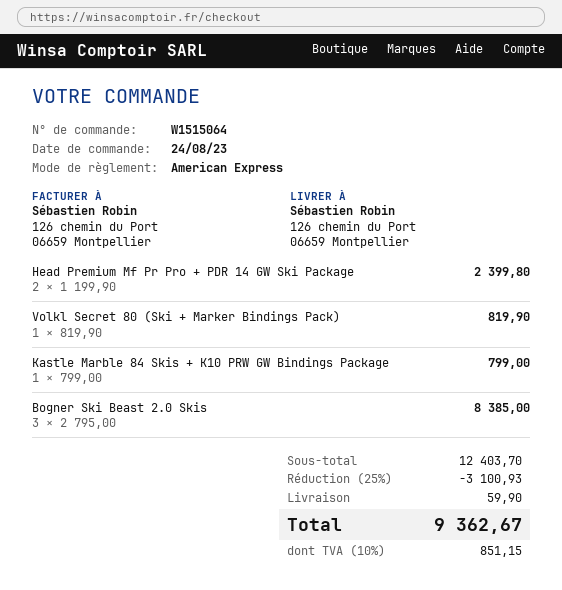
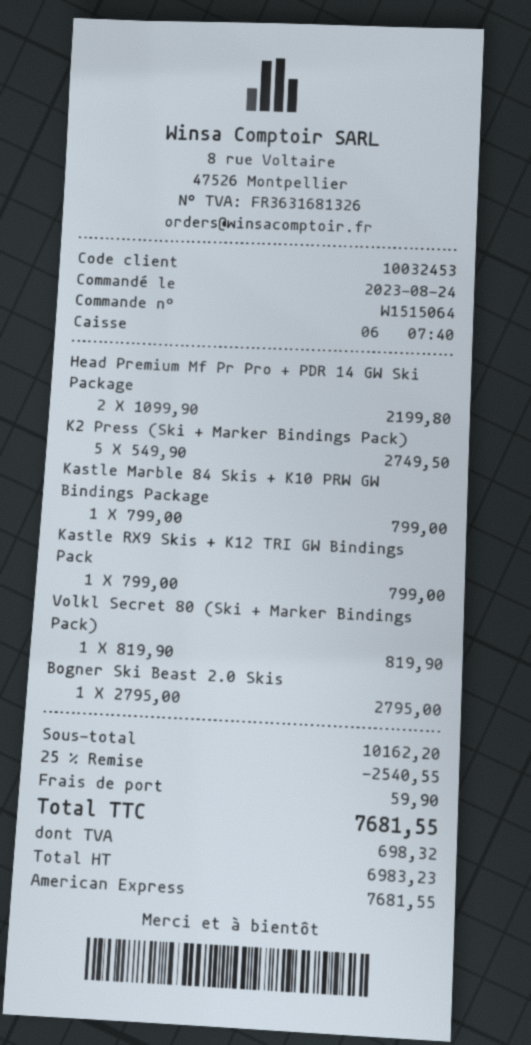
Head Premium Mf Pr Pro + PDR 14 GW Ski Package: 2 x 1199.90 = 2399.80 -> 2 x 1099.90 = 2199.80
Bogner Ski Beast 2.0 Skis: 3 x 2795.00 = 8385.00 -> 1 x 2795.00 = 2795.00
K2 Press (Ski + Marker Bindings Pack): none -> 5 x 549.90 = 2749.50
Kastle RX9 Skis + K12 TRI GW Bindings Pack: none -> 1 x 799.00 = 799.00
subtotal: 12403.70 -> 10162.20
discount: 25% = 3100.93 -> 25% = 2540.55
tax: 851.15 -> 698.32
total: 9362.67 -> 7681.55

